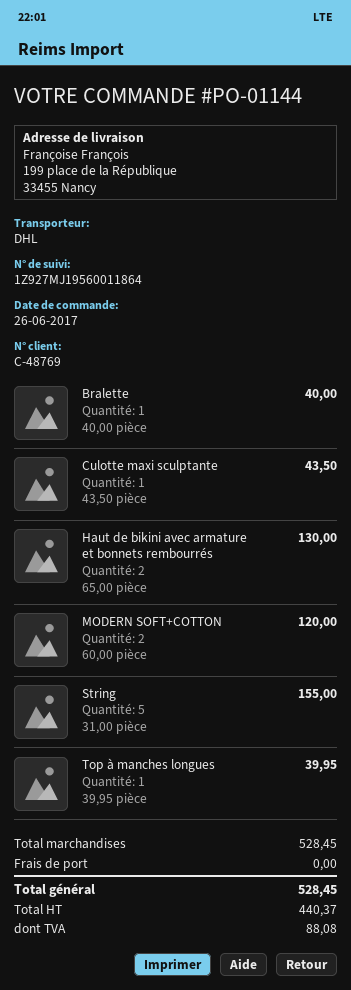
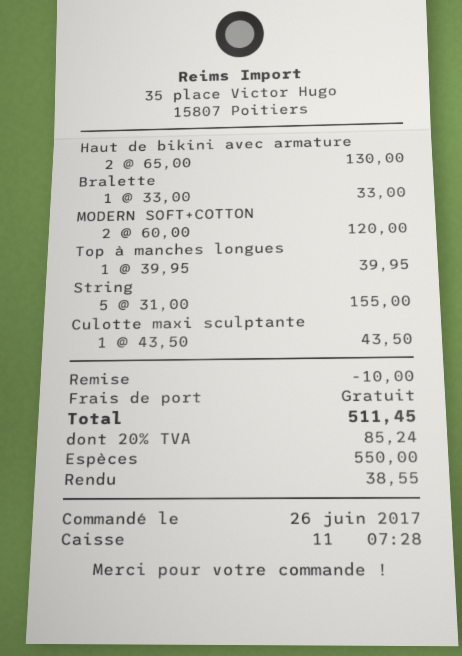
Bralette: 1 x 40.00 = 40.00 -> 1 x 33.00 = 33.00
discount: none -> 10.00
tax: 88.08 -> 85.24
total: 528.45 -> 511.45

